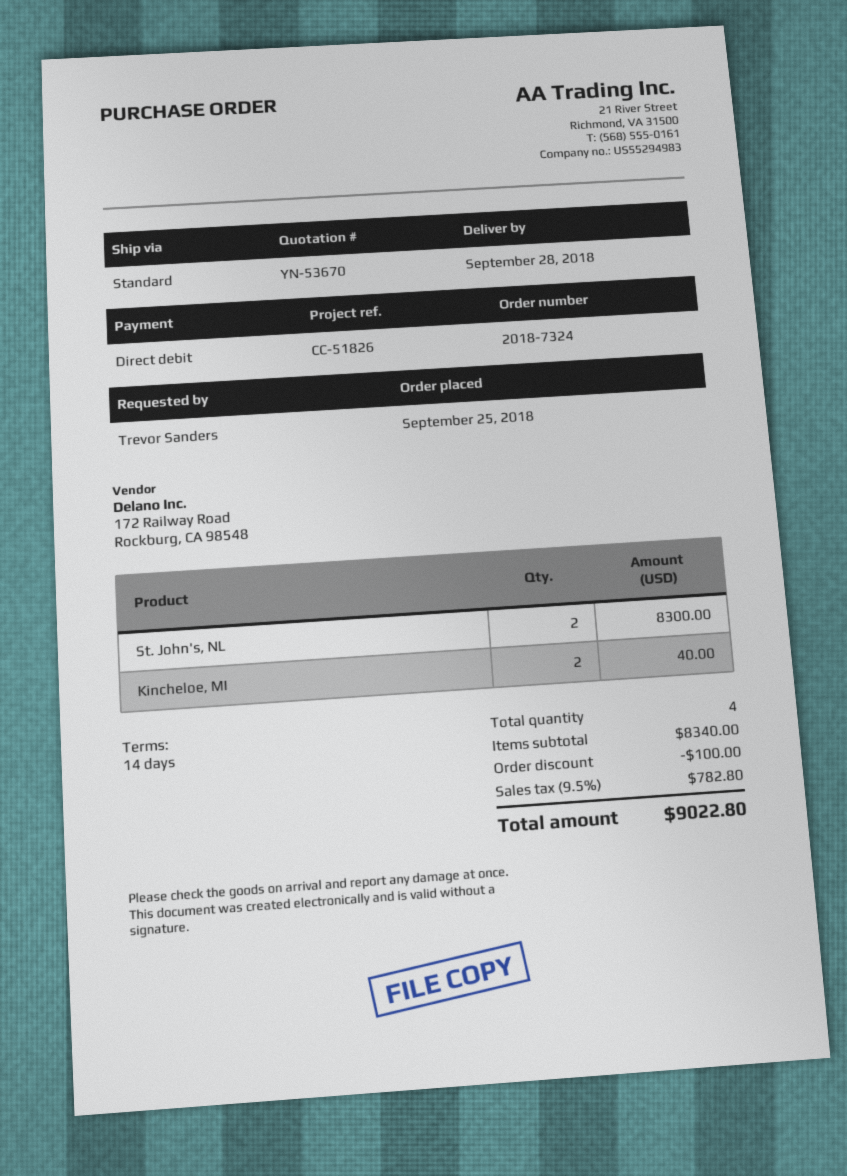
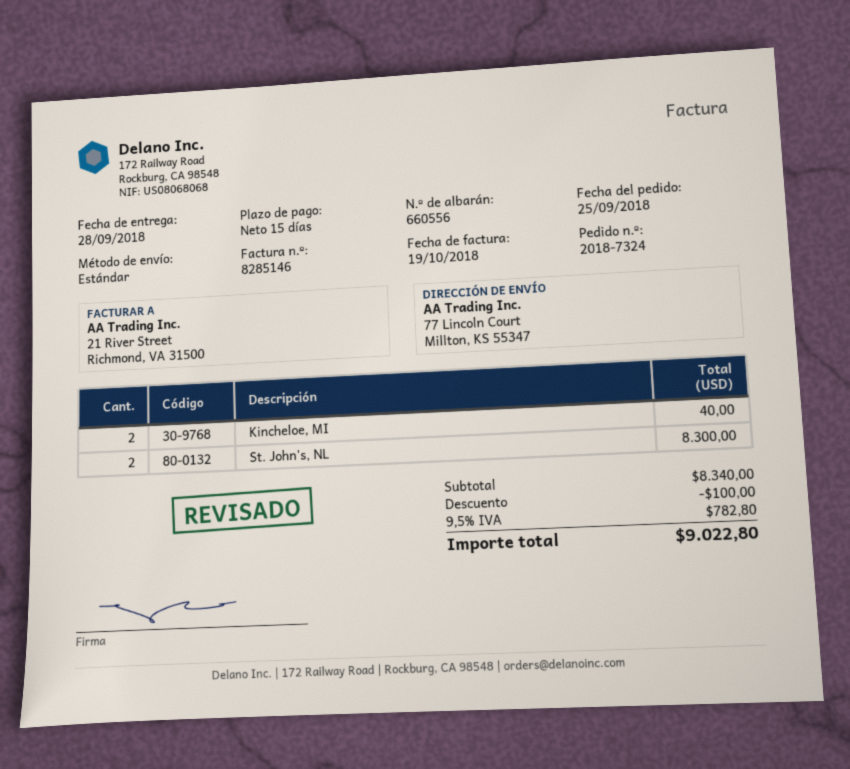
payment terms: 14 days -> 15 days

